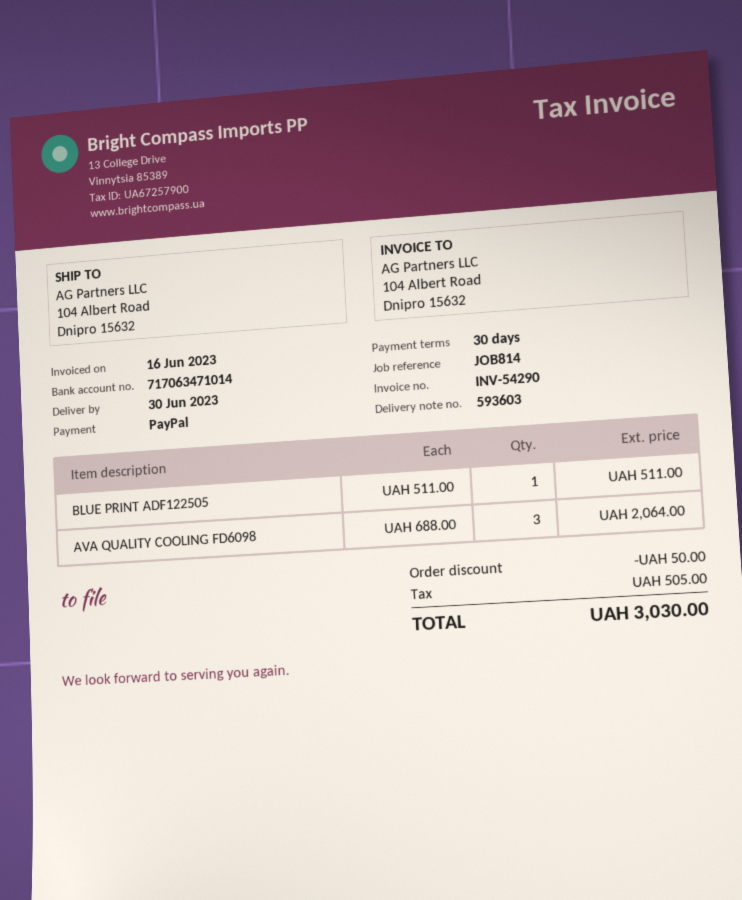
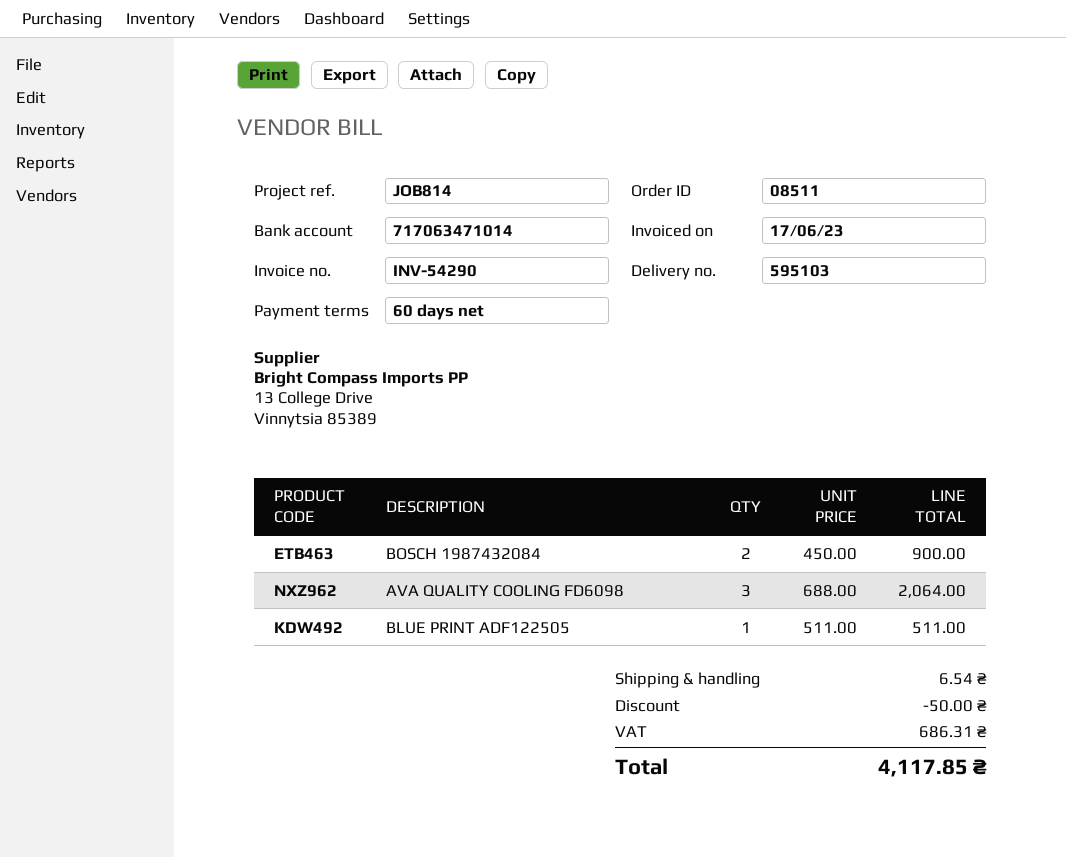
delivery note number: 593603 -> 595103
invoice date: 2023-06-16 -> 2023-06-17
payment terms: 30 days -> 60 days
BOSCH 1987432084: none -> 2 x 450.00 = 900.00
shipping: none -> 6.54
tax: 505.00 -> 686.31
total: 3030.00 -> 4117.85

